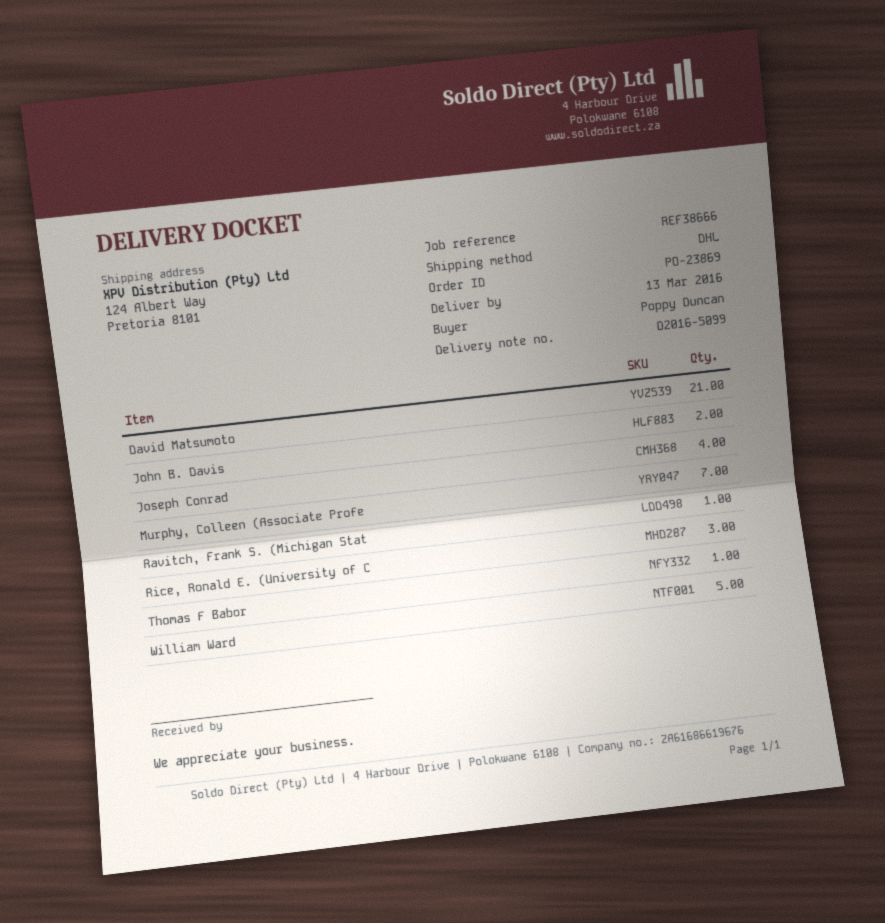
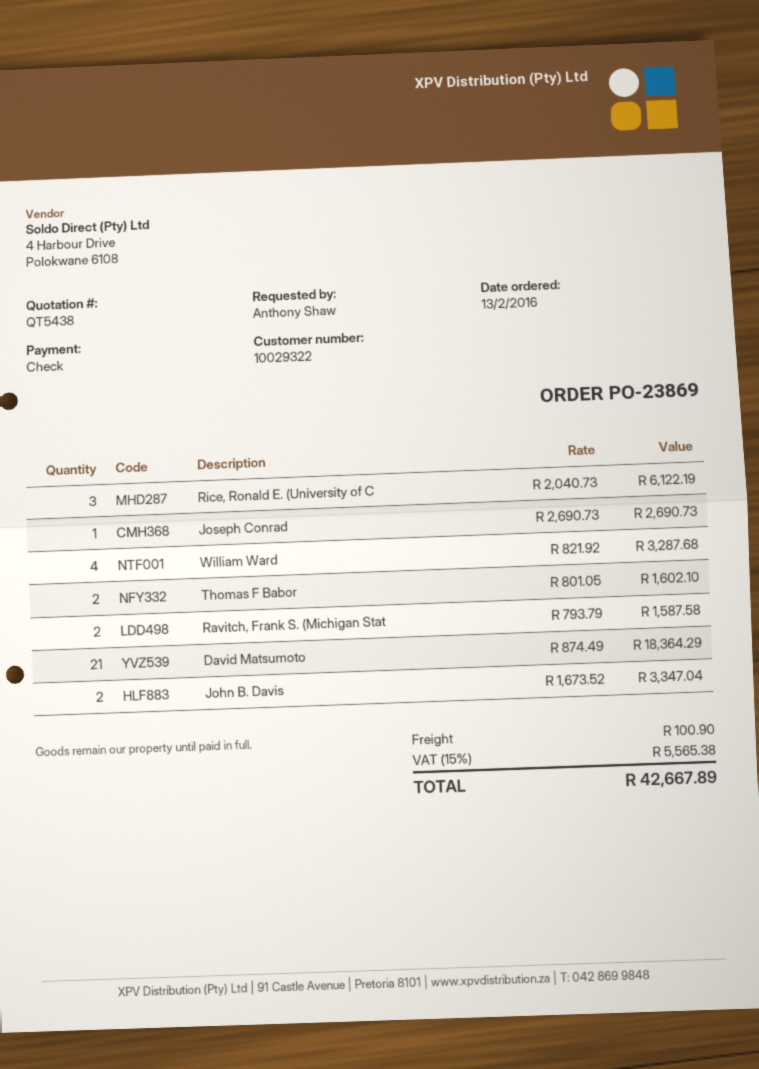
ordered by: Poppy Duncan -> Anthony Shaw
Joseph Conrad: 4 -> 1
Murphy, Colleen (Associate Profe: 7 -> none
Ravitch, Frank S. (Michigan Stat: 1 -> 2
Thomas F Babor: 1 -> 2
William Ward: 5 -> 4

